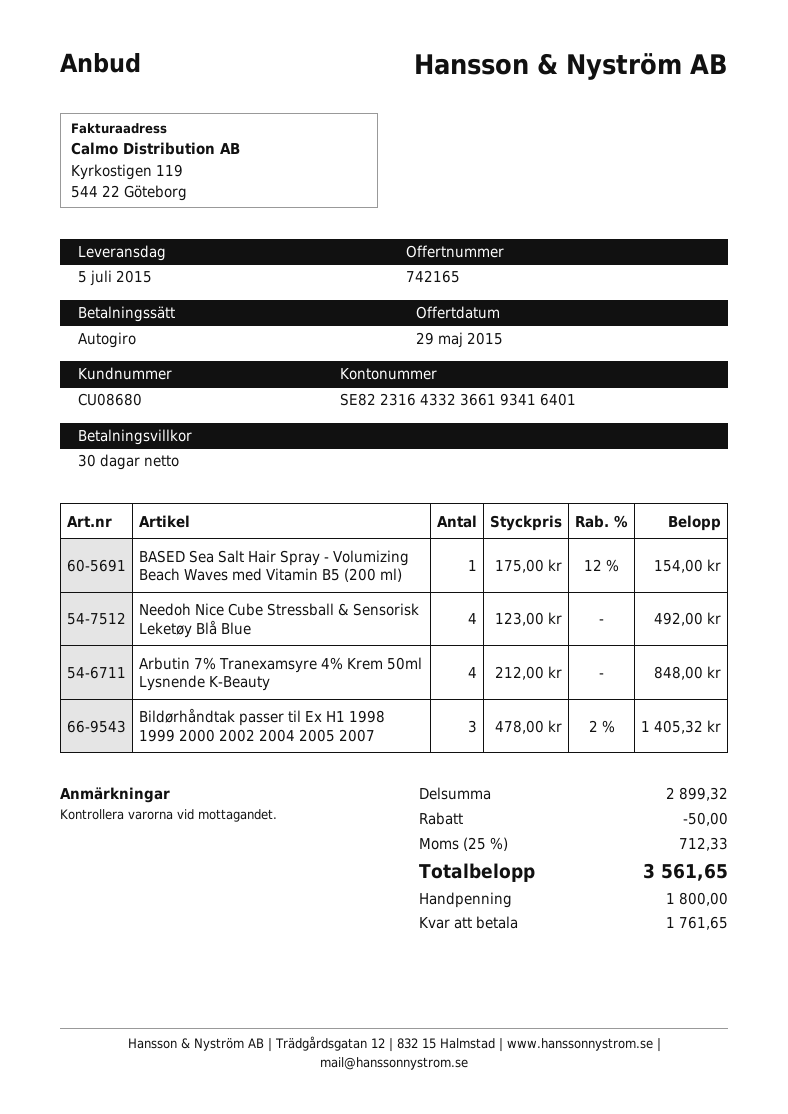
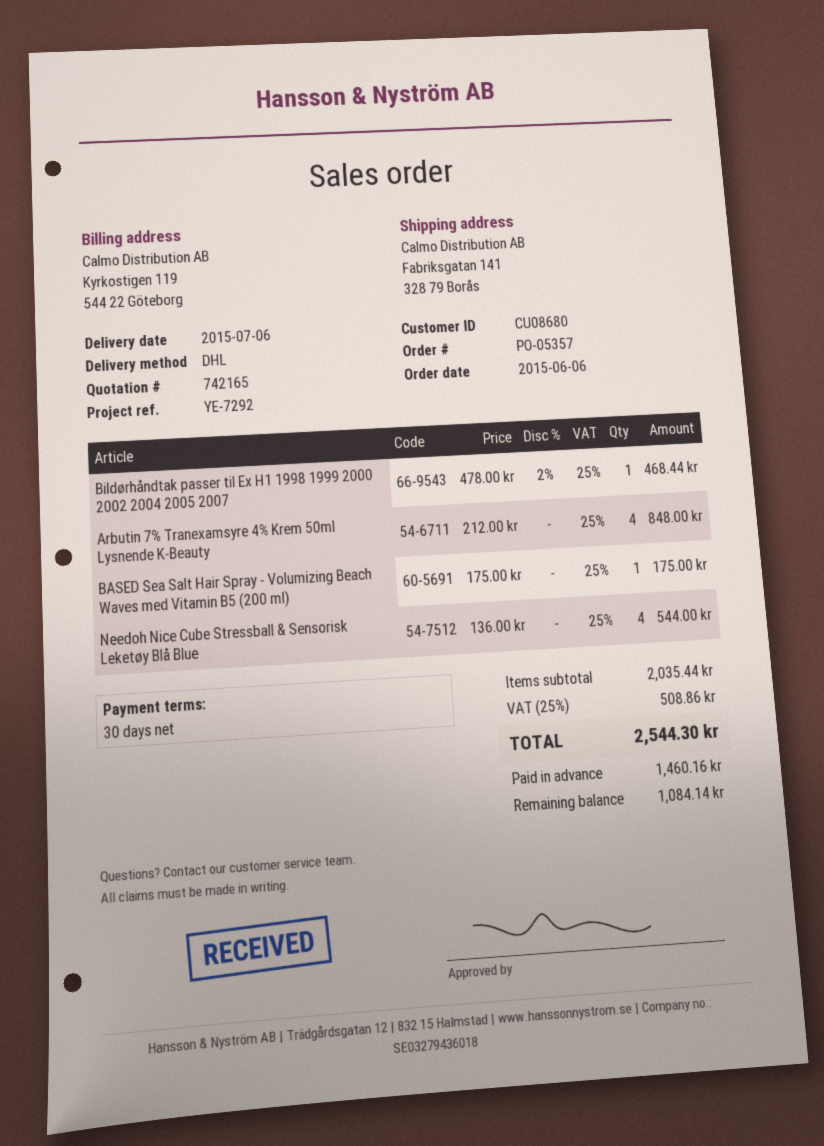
delivery date: 2015-07-05 -> 2015-07-06
BASED Sea Salt Hair Spray - Volumizing Beach Waves med Vitamin B5 (200 ml): 1 x 175.00 - 12% = 154.00 -> 1 x 175.00 = 175.00
Needoh Nice Cube Stressball & Sensorisk Leketøy Blå Blue: 4 x 123.00 = 492.00 -> 4 x 136.00 = 544.00
Bildørhåndtak passer til Ex H1 1998 1999 2000 2002 2004 2005 2007: 3 x 478.00 - 2% = 1405.32 -> 1 x 478.00 - 2% = 468.44
subtotal: 2899.32 -> 2035.44
discount: 50.00 -> none
tax: 25% = 712.33 -> 25% = 508.86
total: 3561.65 -> 2544.30
deposit: 1800.00 -> 1460.16
balance: 1761.65 -> 1084.14

